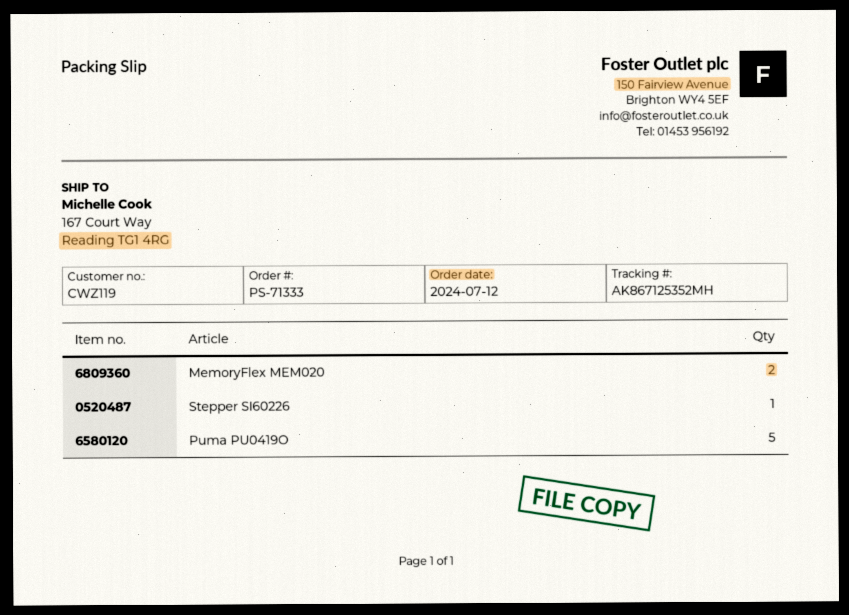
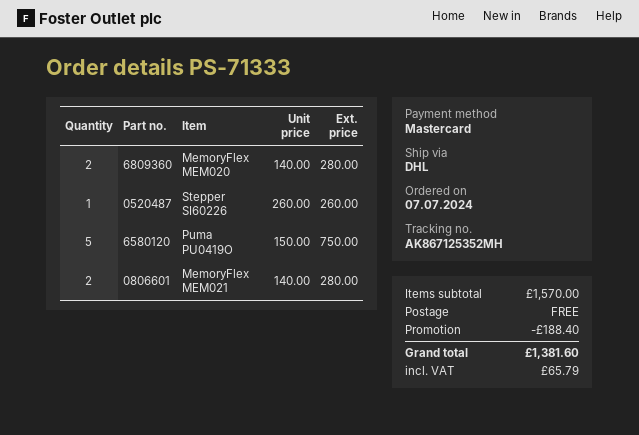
order date: 2024-07-12 -> 2024-07-07
MemoryFlex MEM021: none -> 2

